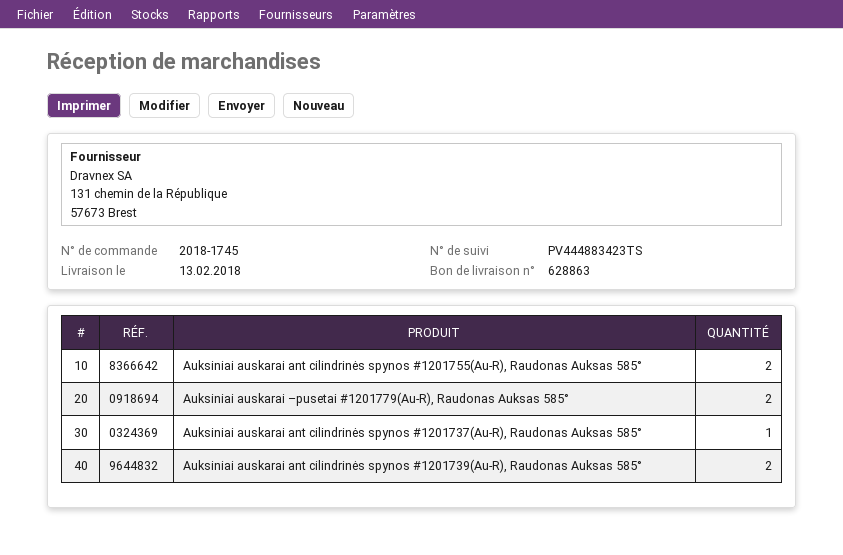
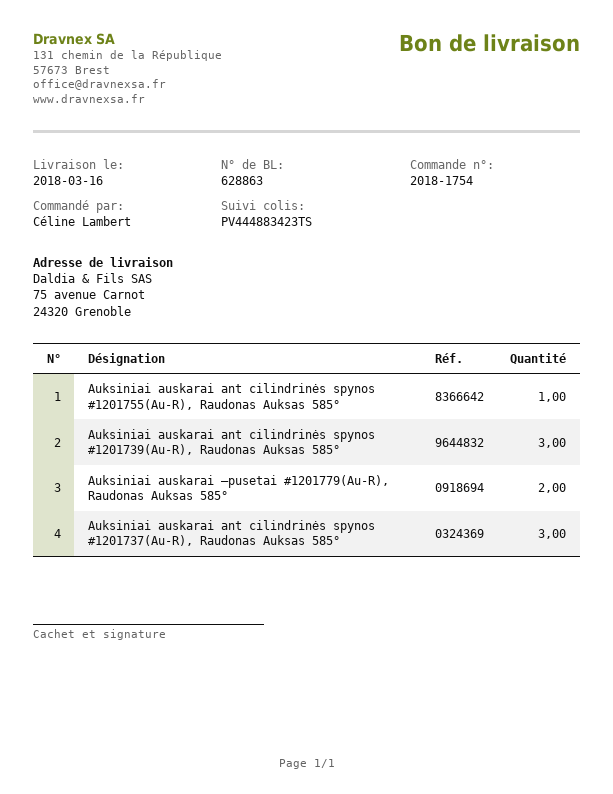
order number: 2018-1745 -> 2018-1754
delivery date: 2018-02-13 -> 2018-03-16
Auksiniai auskarai ant cilindrinės spynos #1201755(Au-R), Raudonas Auksas 585°: 2 -> 1
Auksiniai auskarai ant cilindrinės spynos #1201737(Au-R), Raudonas Auksas 585°: 1 -> 3
Auksiniai auskarai ant cilindrinės spynos #1201739(Au-R), Raudonas Auksas 585°: 2 -> 3

